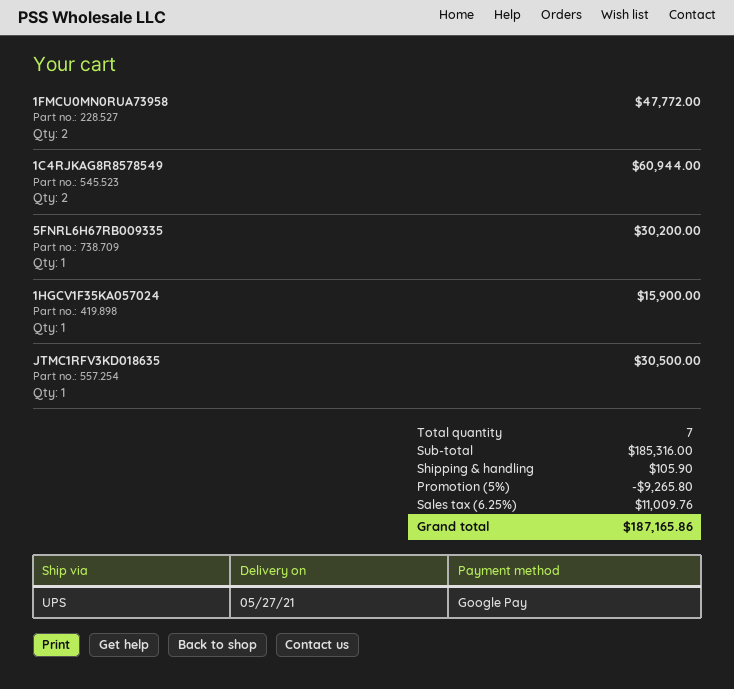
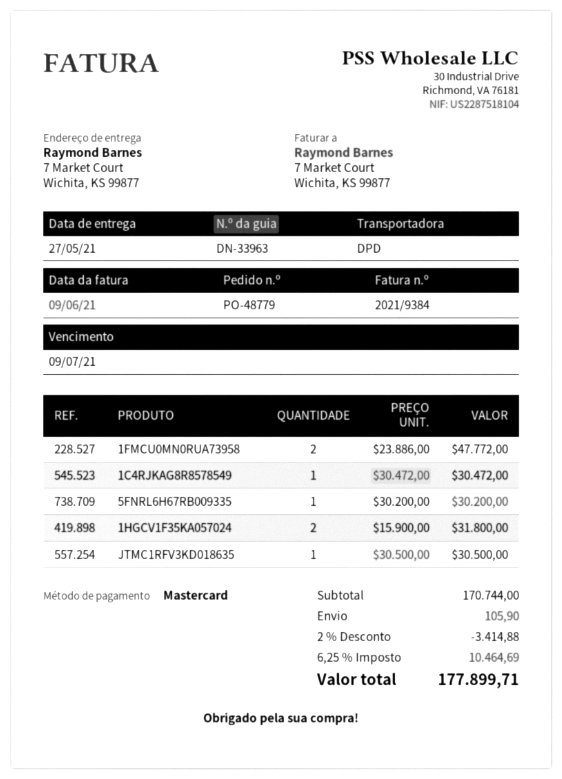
payment method: Google Pay -> Mastercard
shipping method: UPS -> DPD
1C4RJKAG8R8578549: 2 for 60944.00 -> 1 for 30472.00
1HGCV1F35KA057024: 1 for 15900.00 -> 2 for 31800.00
subtotal: 185316.00 -> 170744.00
discount: 5% = 9265.80 -> 2% = 3414.88
tax: 6.25% = 11009.76 -> 6.25% = 10464.69
total: 187165.86 -> 177899.71

